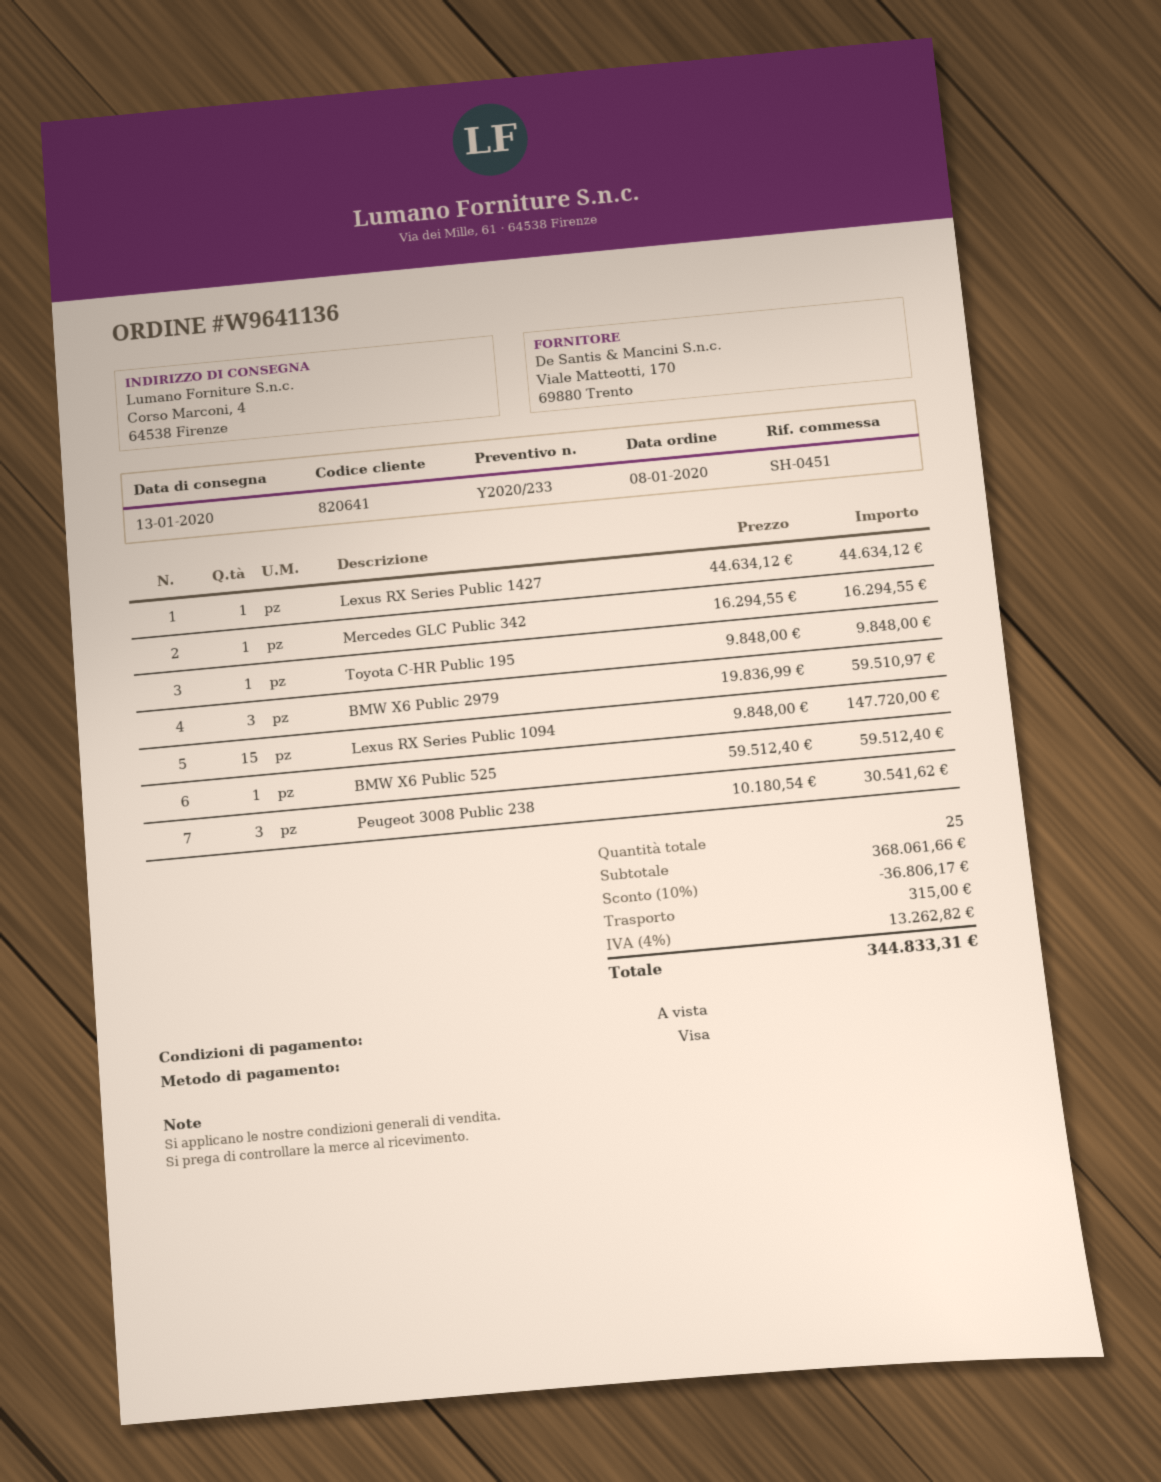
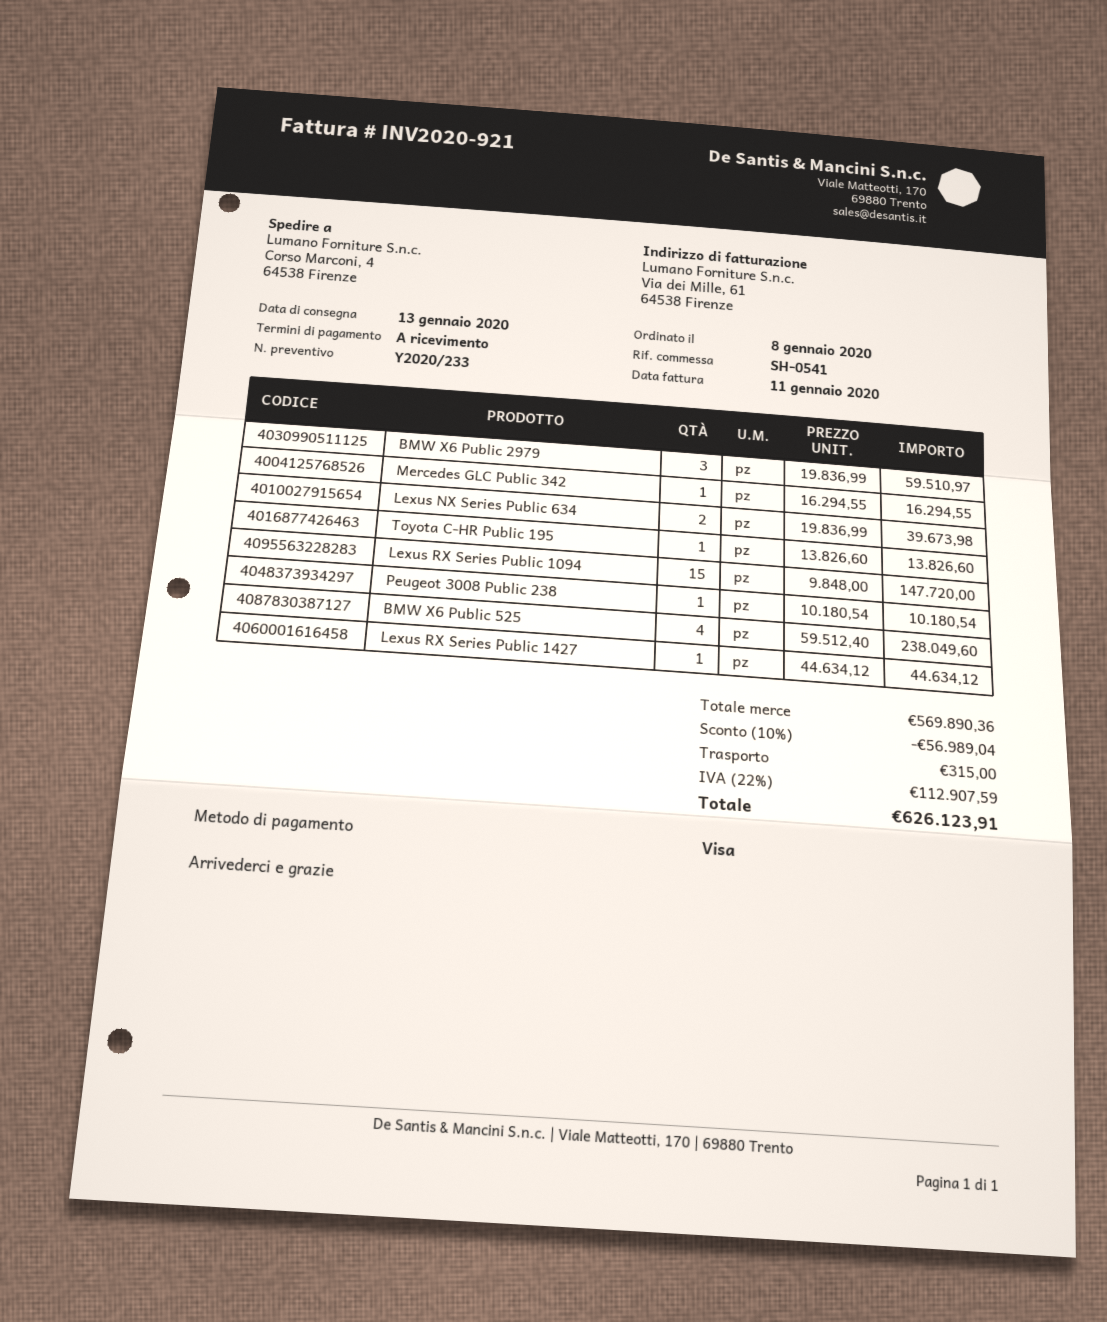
reference: SH-0451 -> SH-0541
Toyota C-HR Public 195: 1 x 9848.00 = 9848.00 -> 1 x 13826.60 = 13826.60
BMW X6 Public 525: 1 x 59512.40 = 59512.40 -> 4 x 59512.40 = 238049.60
Peugeot 3008 Public 238: 3 x 10180.54 = 30541.62 -> 1 x 10180.54 = 10180.54
Lexus NX Series Public 634: none -> 2 x 19836.99 = 39673.98
subtotal: 368061.66 -> 569890.36
discount: 10% = 36806.17 -> 10% = 56989.04
tax: 4% = 13262.82 -> 22% = 112907.59
total: 344833.31 -> 626123.91

